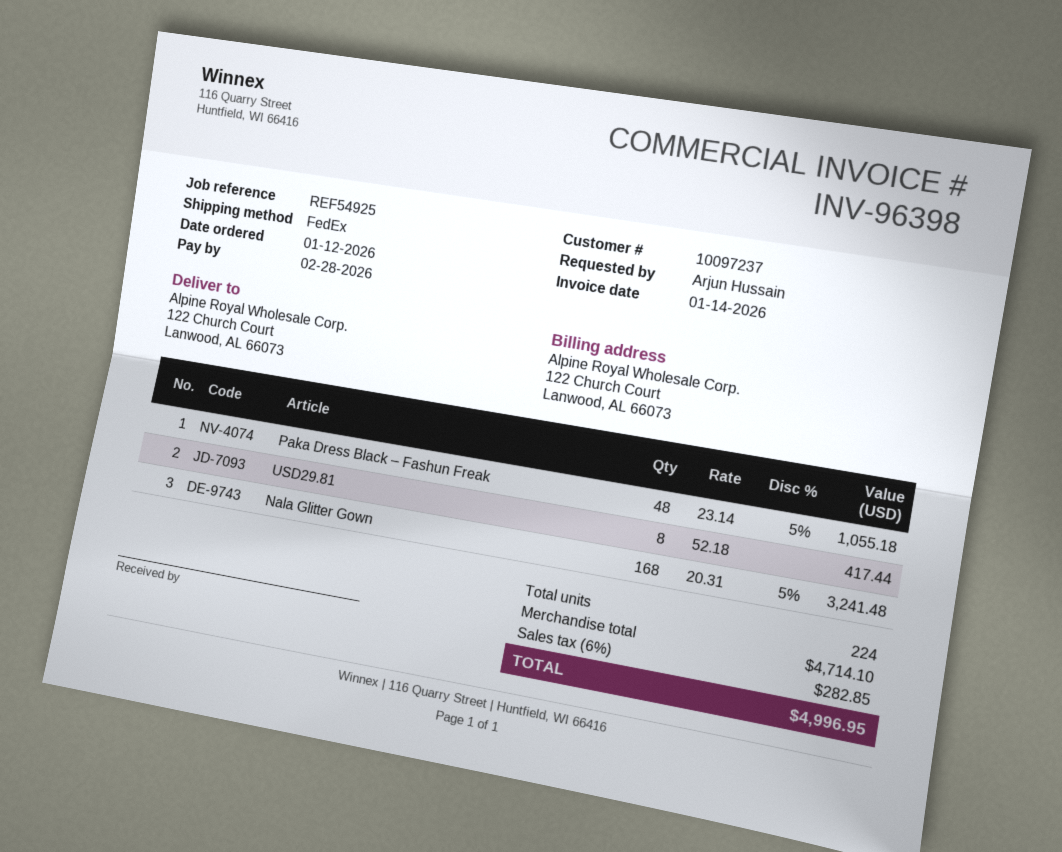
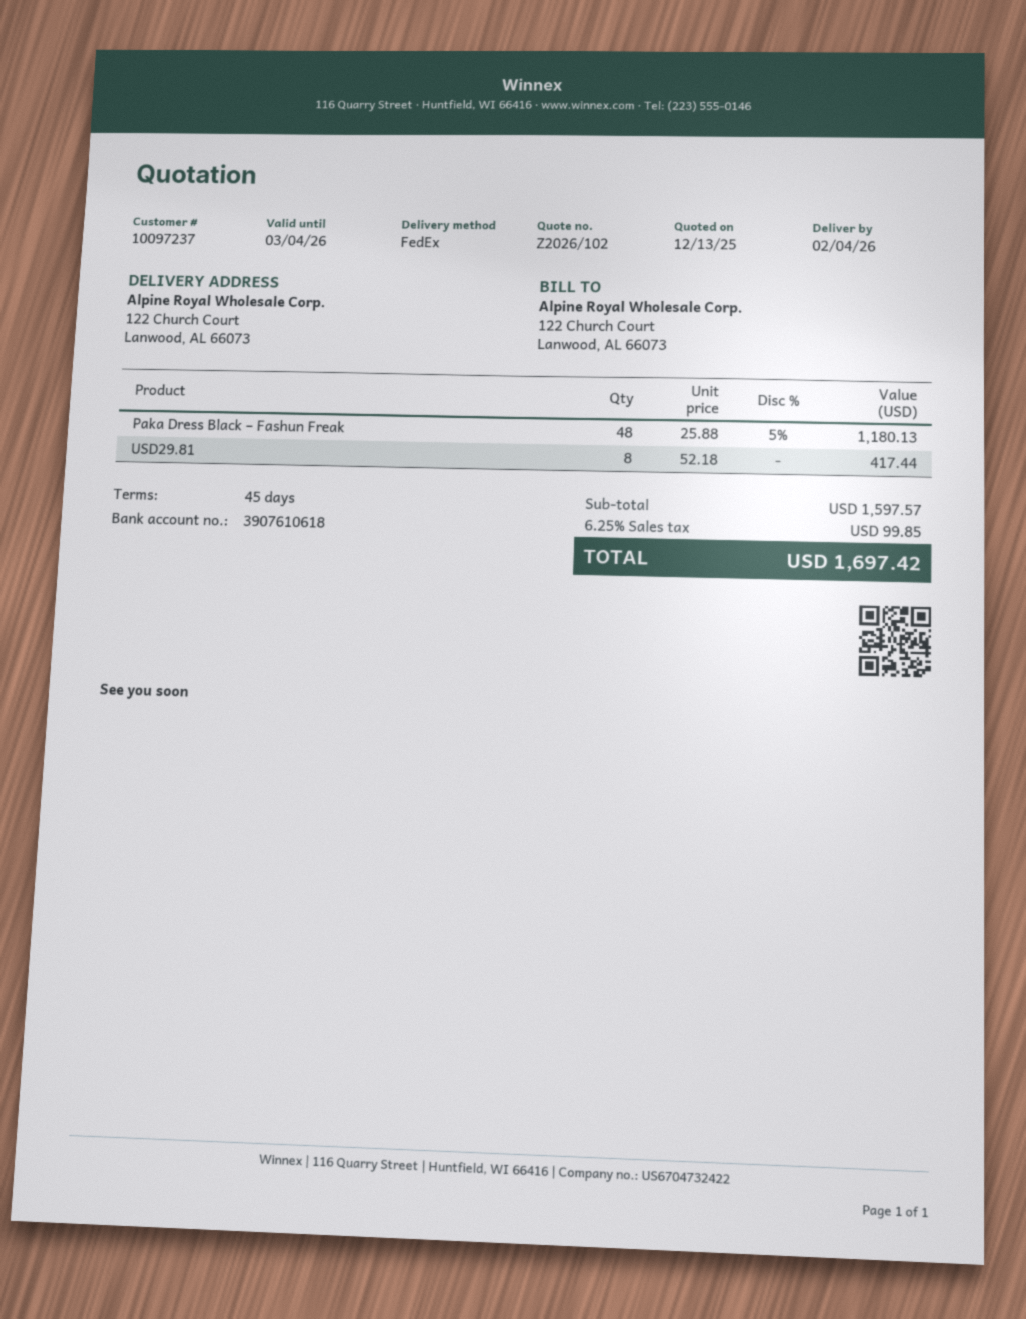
Paka Dress Black – Fashun Freak: 48 x 23.14 - 5% = 1055.18 -> 48 x 25.88 - 5% = 1180.13
Nala Glitter Gown: 168 x 20.31 - 5% = 3241.48 -> none
subtotal: 4714.10 -> 1597.57
tax: 6% = 282.85 -> 6.25% = 99.85
total: 4996.95 -> 1697.42

